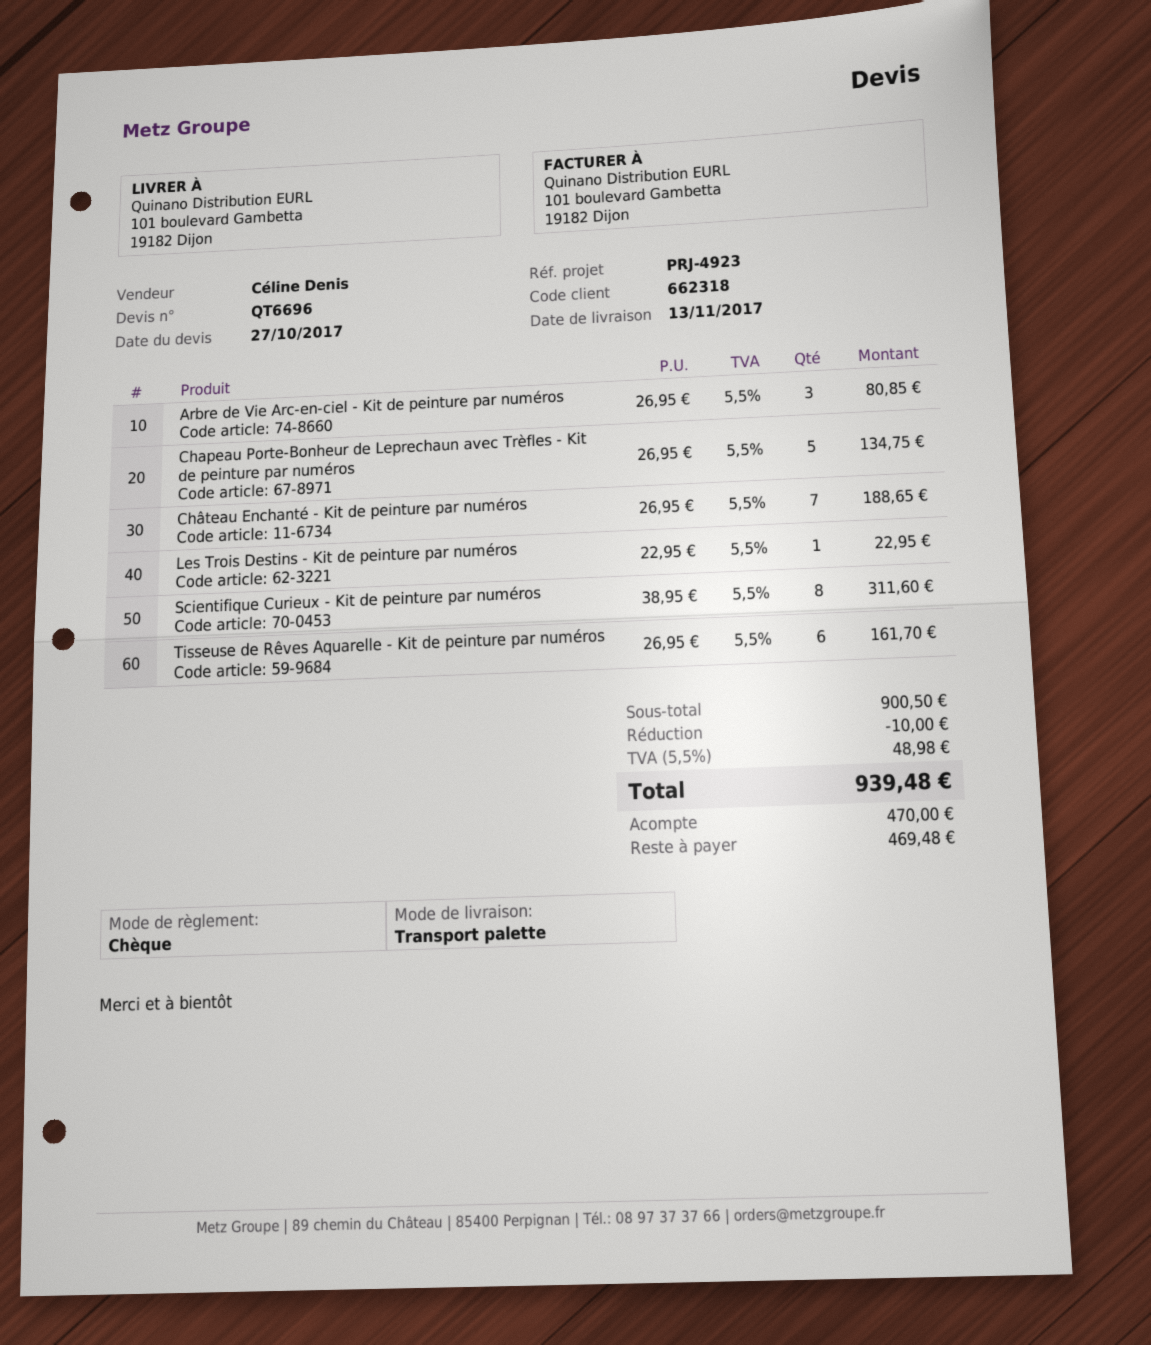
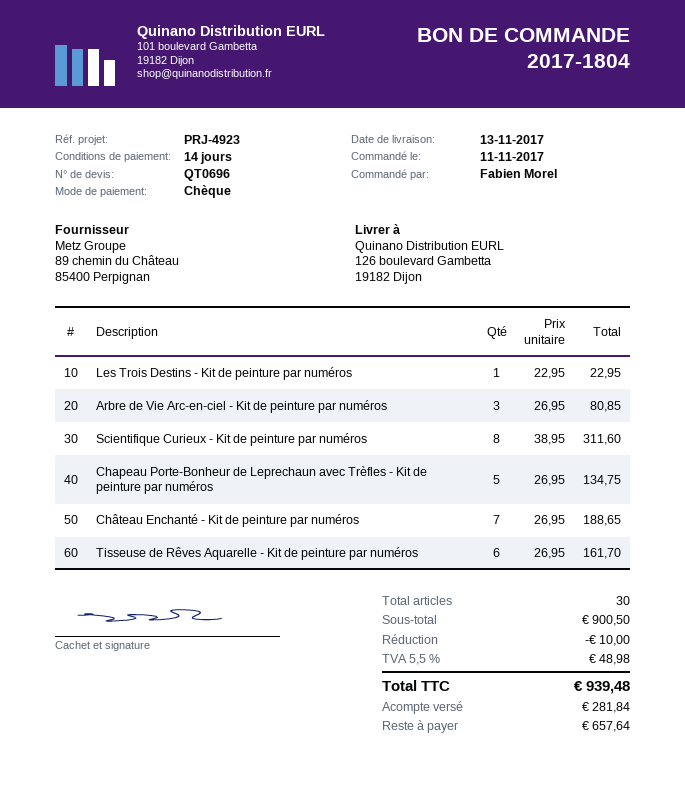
quote number: QT6696 -> QT0696
ship to: 101 boulevard Gambetta, 19182 Dijon -> 126 boulevard Gambetta, 19182 Dijon
deposit: 470.00 -> 281.84
balance: 469.48 -> 657.64

